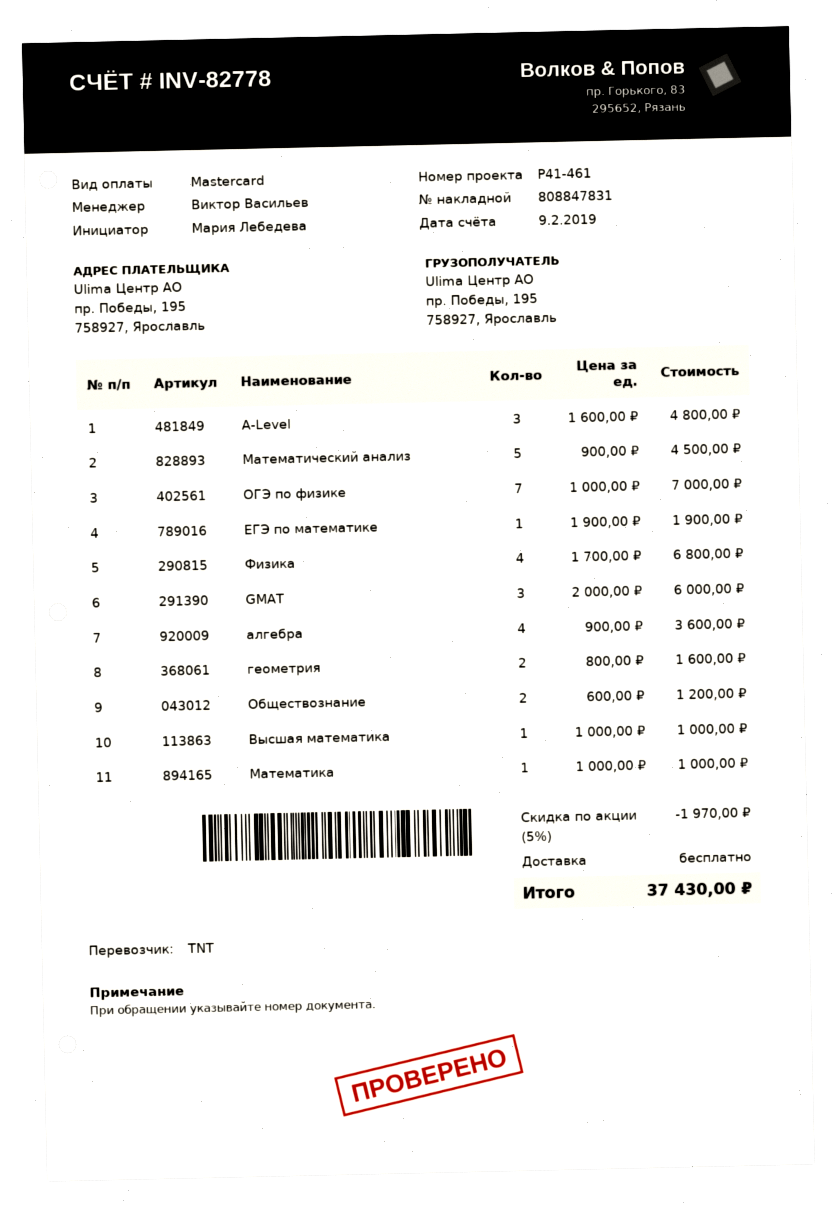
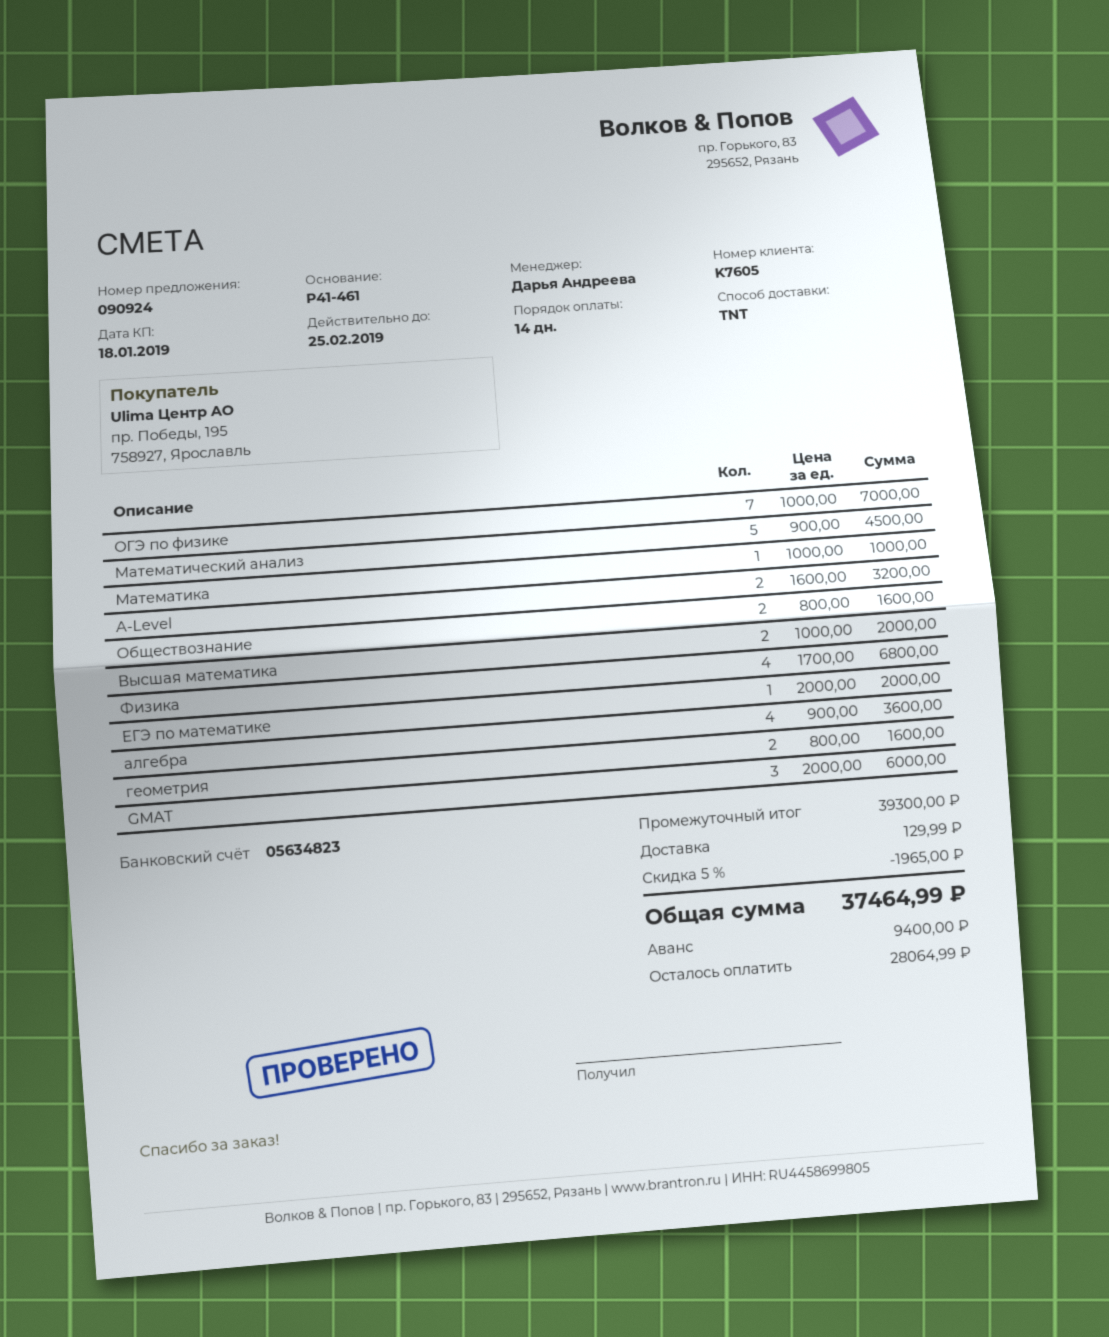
sales rep: Виктор Васильев -> Дарья Андреева
A-Level: 3 x 1600.00 = 4800.00 -> 2 x 1600.00 = 3200.00
ЕГЭ по математике: 1 x 1900.00 = 1900.00 -> 1 x 2000.00 = 2000.00
Обществознание: 2 x 600.00 = 1200.00 -> 2 x 800.00 = 1600.00
Высшая математика: 1 x 1000.00 = 1000.00 -> 2 x 1000.00 = 2000.00
discount: 5% = 1970.00 -> 5% = 1965.00
shipping: 0.00 -> 129.99
total: 37430.00 -> 37464.99

